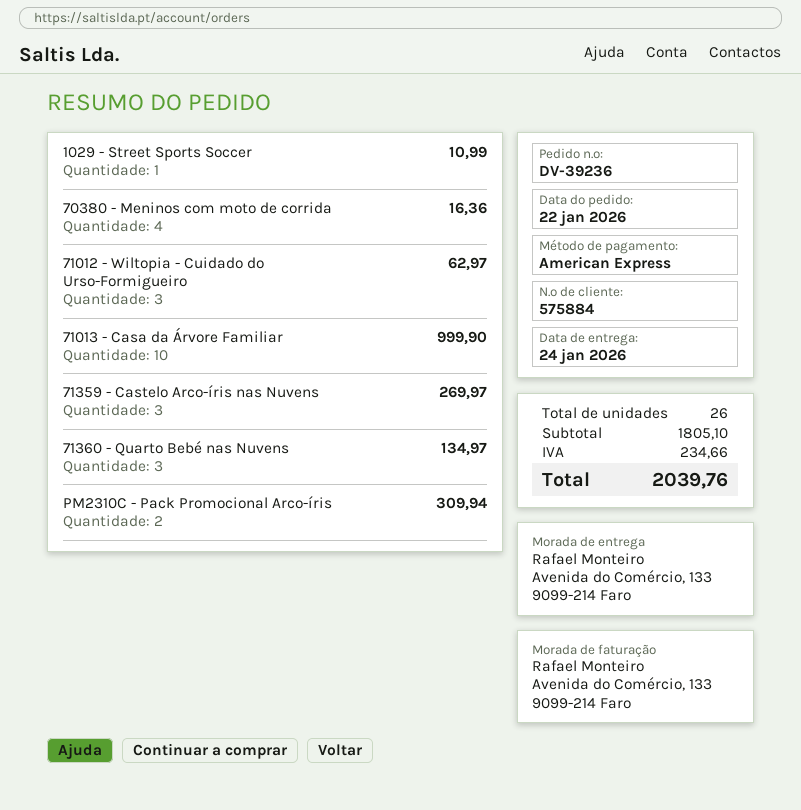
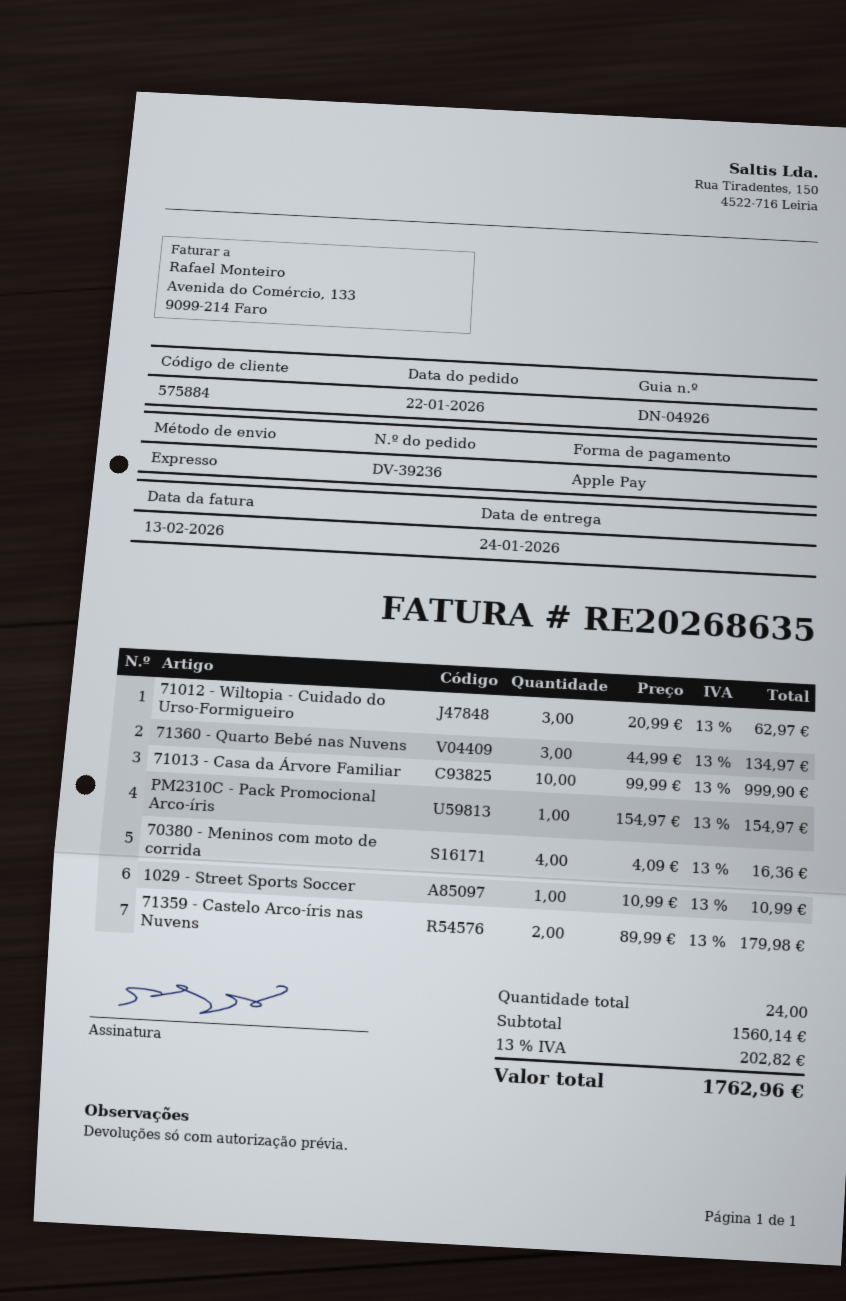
payment method: American Express -> Apple Pay
71359 - Castelo Arco-íris nas Nuvens: 3 for 269.97 -> 2 for 179.98
PM2310C - Pack Promocional Arco-íris: 2 for 309.94 -> 1 for 154.97
total quantity: 26 -> 24
subtotal: 1805.10 -> 1560.14
tax: 234.66 -> 202.82
total: 2039.76 -> 1762.96

